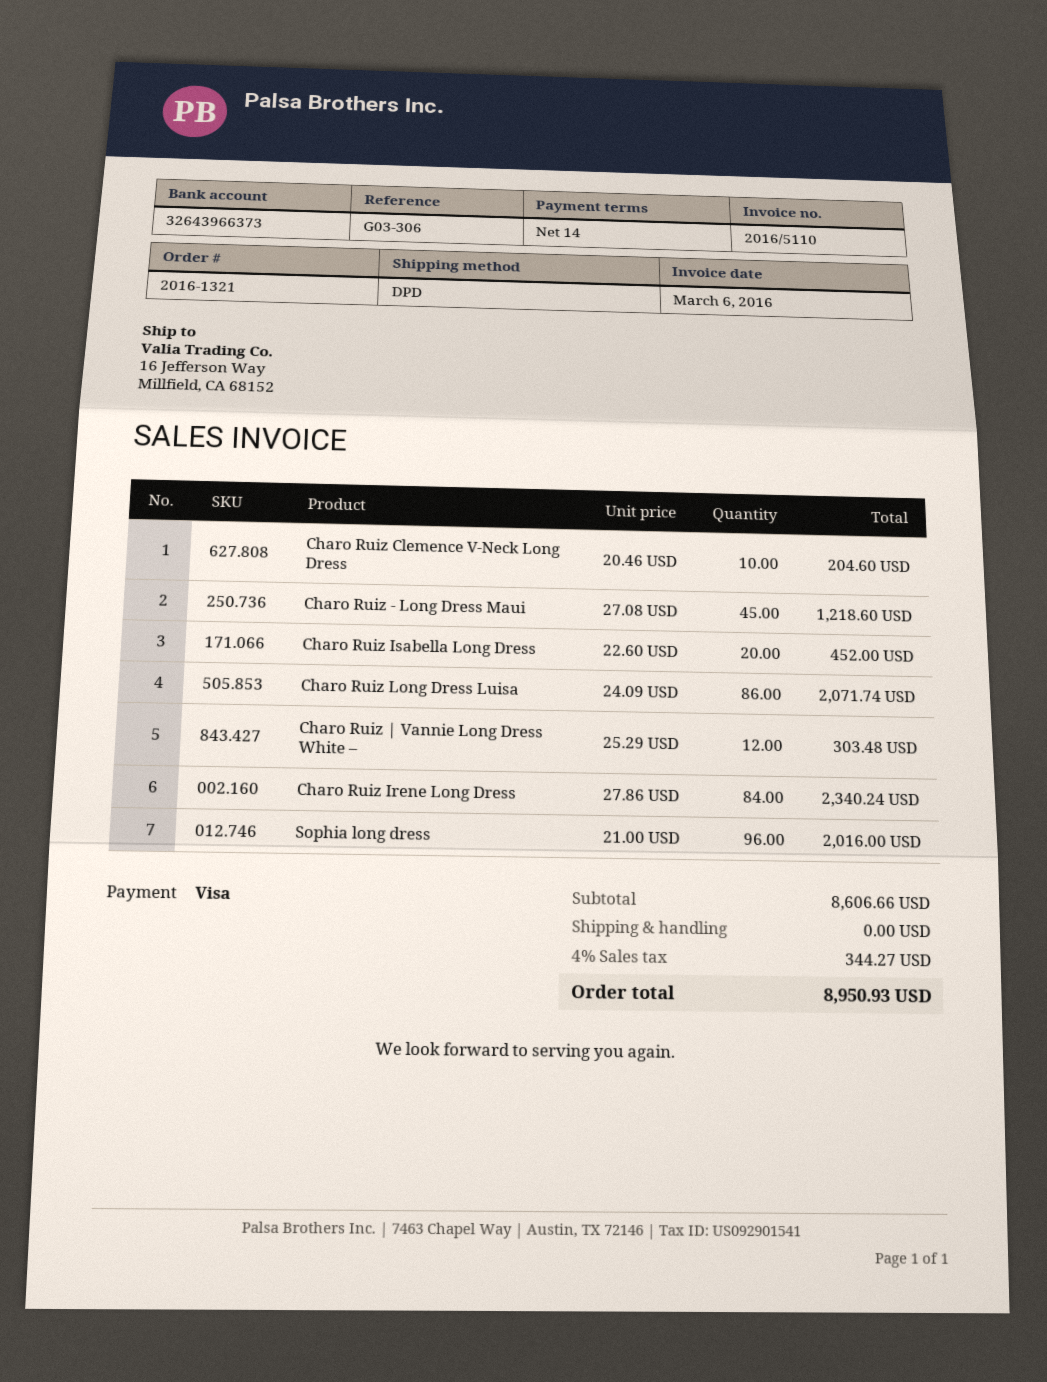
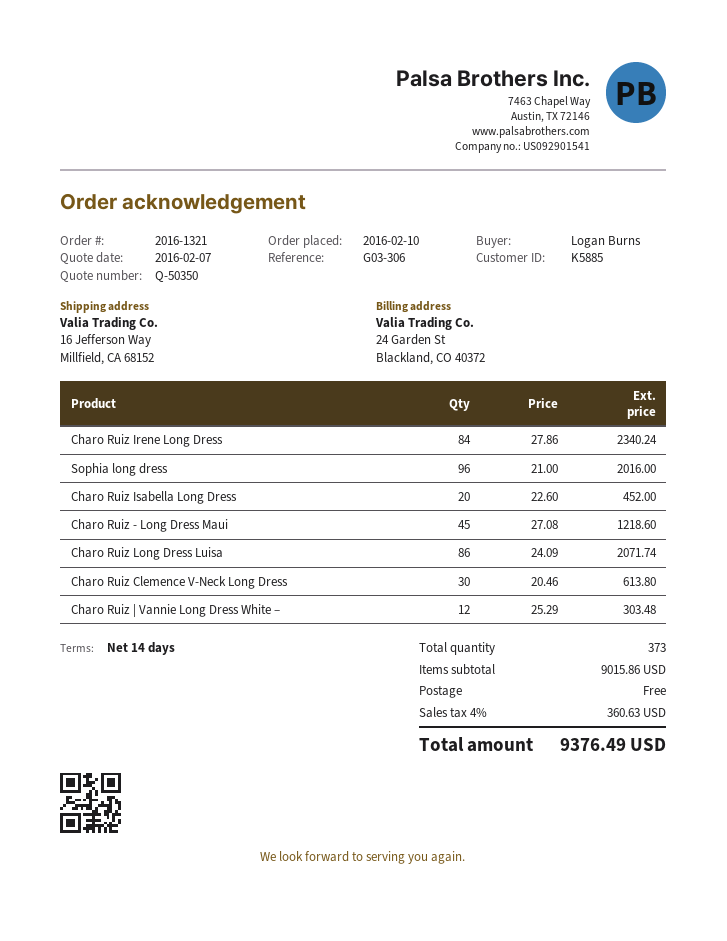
Charo Ruiz Clemence V-Neck Long Dress: 10 x 20.46 = 204.60 -> 30 x 20.46 = 613.80
subtotal: 8606.66 -> 9015.86
tax: 4% = 344.27 -> 4% = 360.63
total: 8950.93 -> 9376.49

